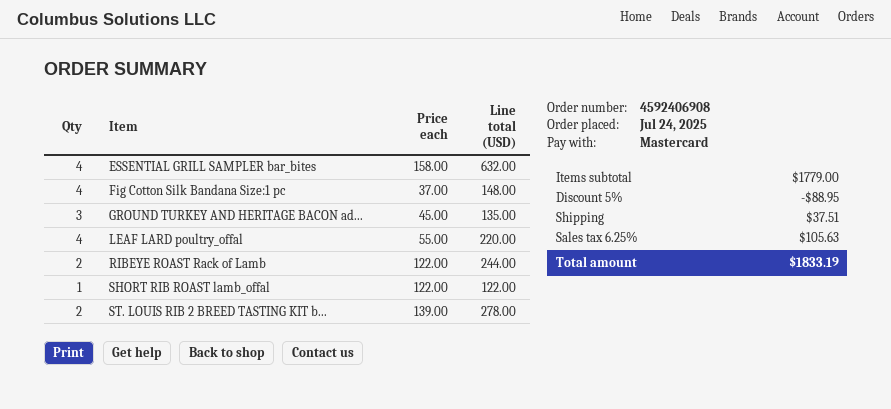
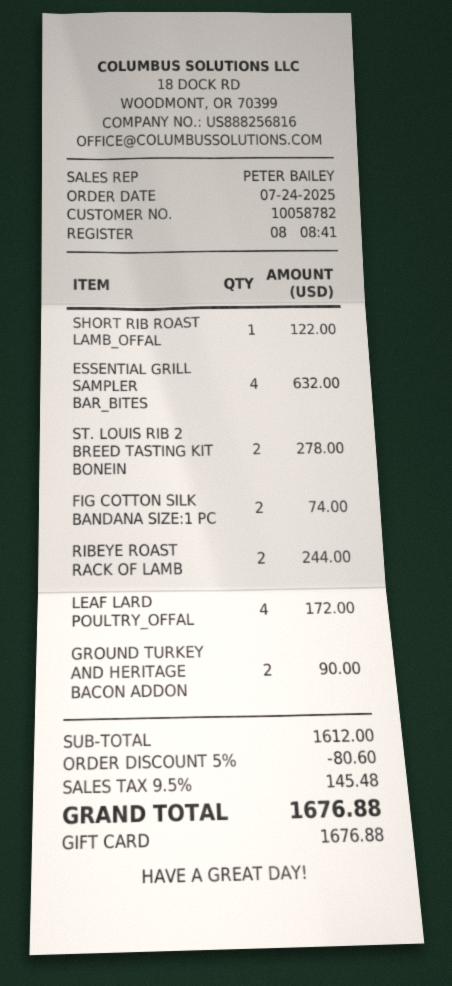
payment method: Mastercard -> gift card
Fig Cotton Silk Bandana Size:1 pc: 4 for 148.00 -> 2 for 74.00
GROUND TURKEY AND HERITAGE BACON ad...: 3 for 135.00 -> 2 for 90.00
LEAF LARD poultry_offal: 4 for 220.00 -> 4 for 172.00
subtotal: 1779.00 -> 1612.00
discount: 5% = 88.95 -> 5% = 80.60
shipping: 37.51 -> none
tax: 6.25% = 105.63 -> 9.5% = 145.48
total: 1833.19 -> 1676.88

